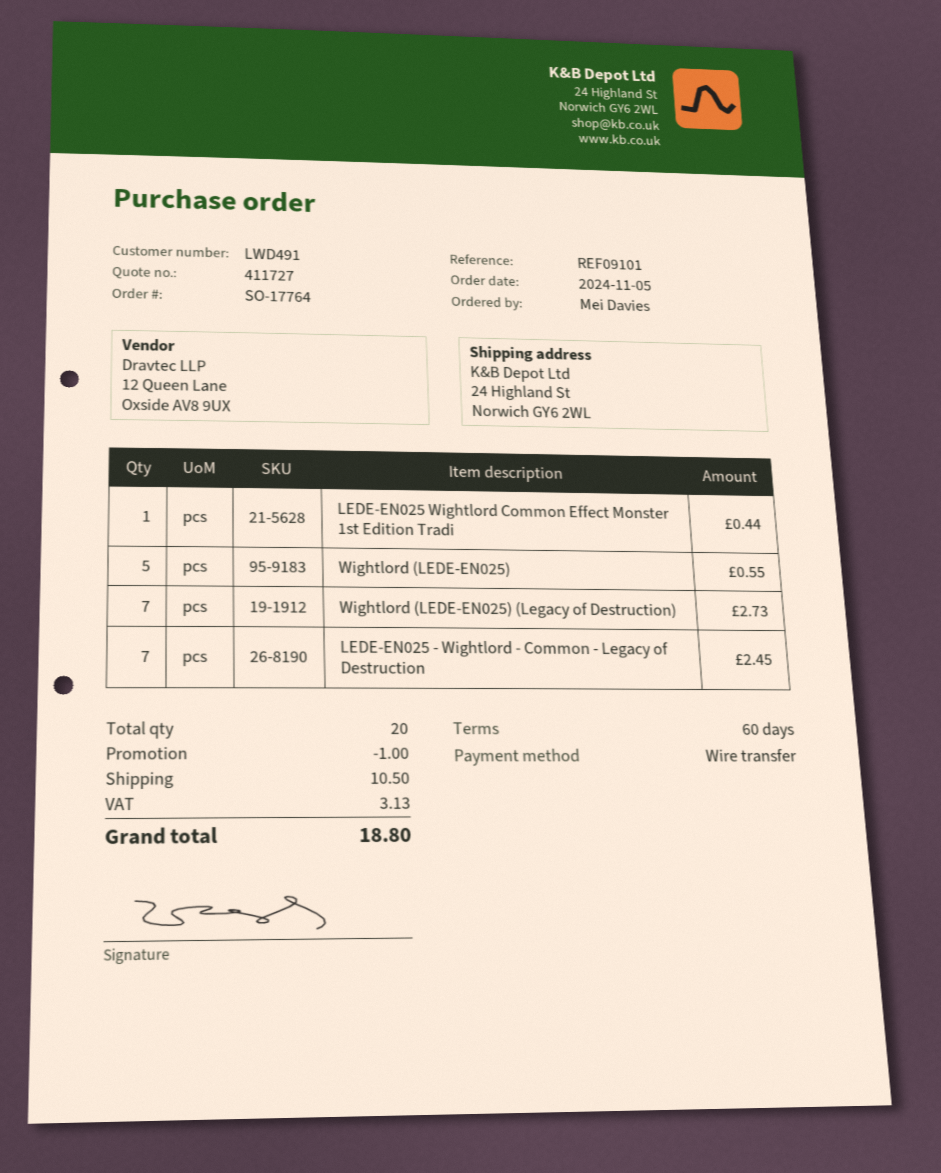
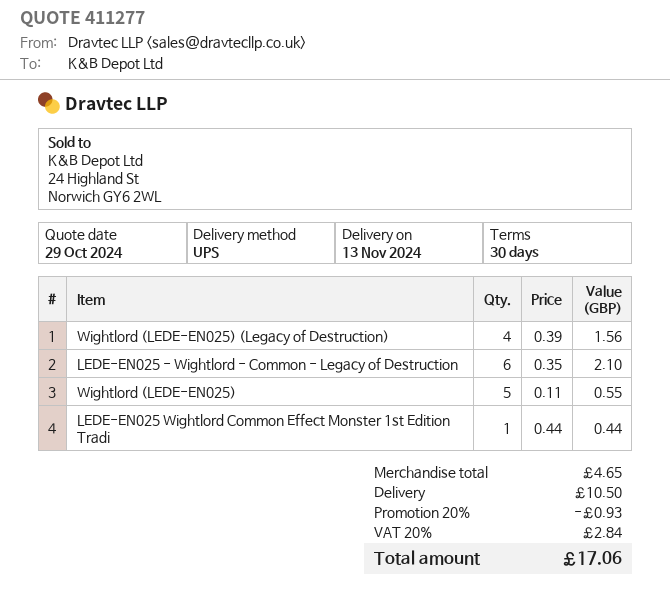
quote number: 411727 -> 411277
payment terms: 60 days -> 30 days
Wightlord (LEDE-EN025) (Legacy of Destruction): 7 for 2.73 -> 4 for 1.56
LEDE-EN025 - Wightlord - Common - Legacy of Destruction: 7 for 2.45 -> 6 for 2.10
discount: 1.00 -> 0.93
tax: 3.13 -> 2.84
total: 18.80 -> 17.06

